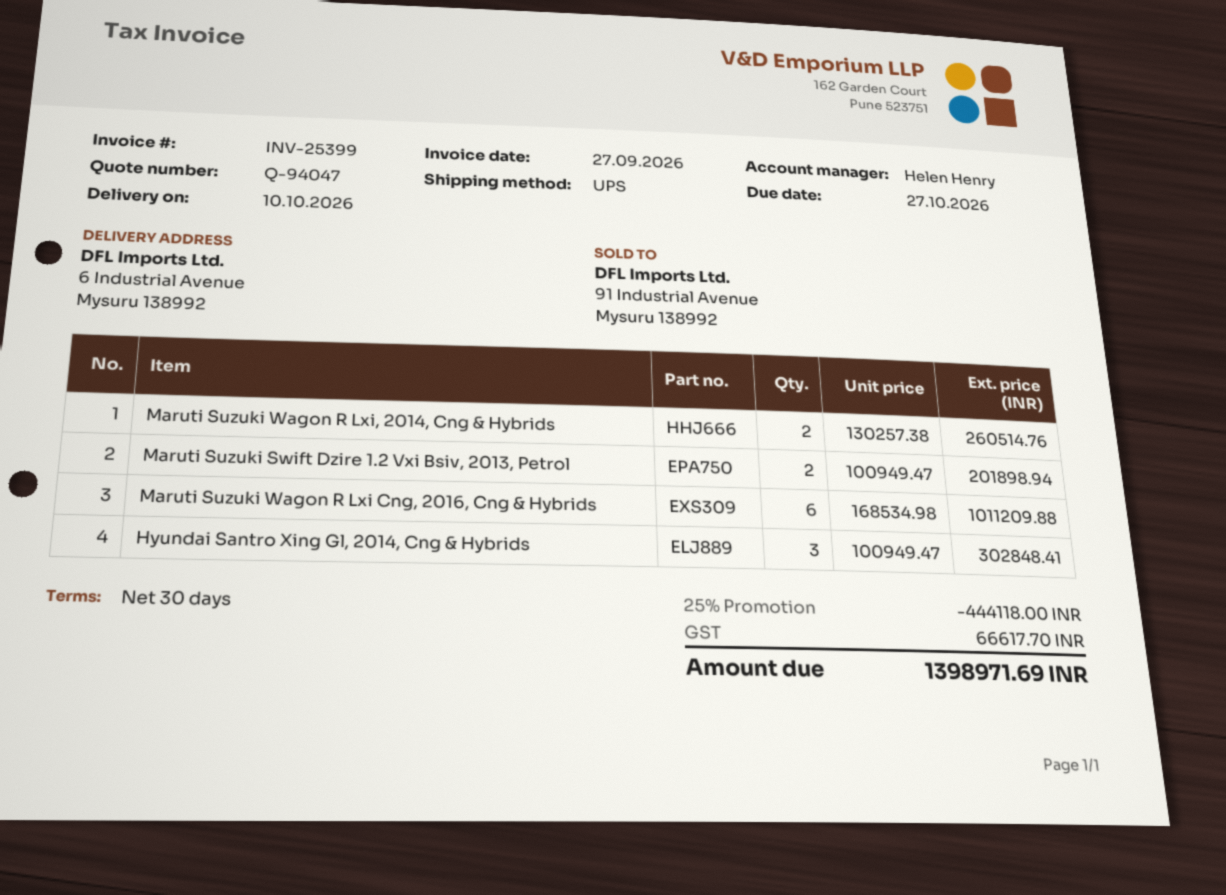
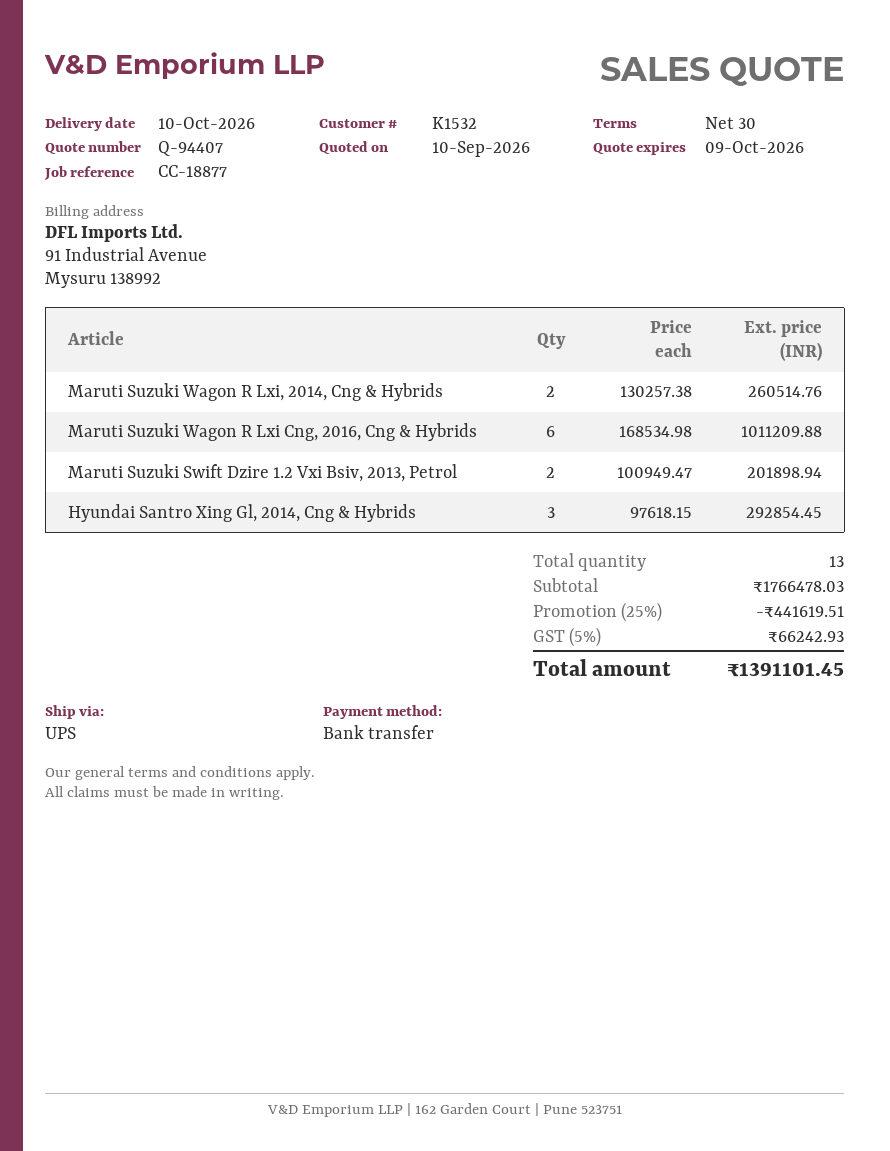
quote number: Q-94047 -> Q-94407
Hyundai Santro Xing Gl, 2014, Cng & Hybrids: 3 x 100949.47 = 302848.41 -> 3 x 97618.15 = 292854.45
discount: 25% = 444118.00 -> 25% = 441619.51
tax: 66617.70 -> 66242.93
total: 1398971.69 -> 1391101.45

